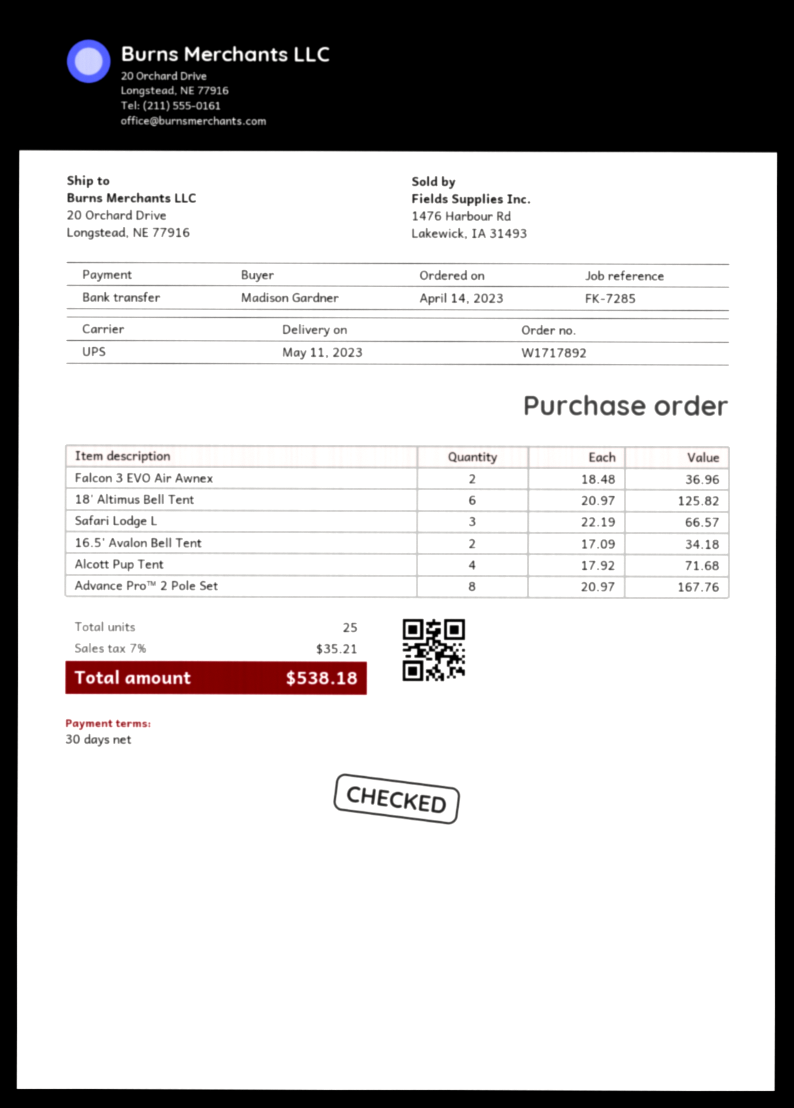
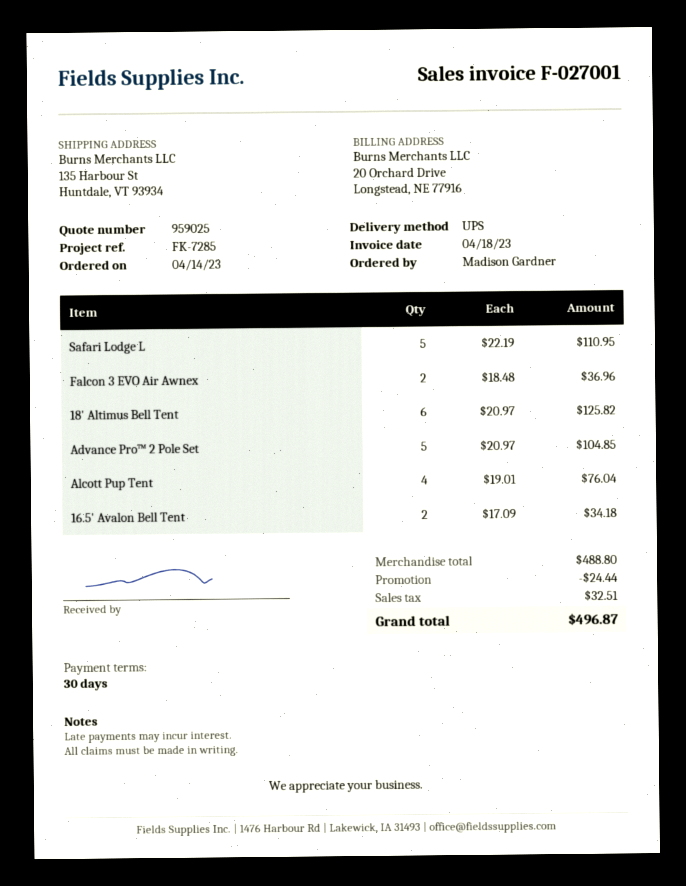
ship to: 20 Orchard Drive, Longstead, NE 77916 -> 135 Harbour St, Huntdale, VT 93934
Safari Lodge L: 3 x 22.19 = 66.57 -> 5 x 22.19 = 110.95
Alcott Pup Tent: 4 x 17.92 = 71.68 -> 4 x 19.01 = 76.04
Advance Pro™ 2 Pole Set: 8 x 20.97 = 167.76 -> 5 x 20.97 = 104.85
discount: none -> 24.44
tax: 35.21 -> 32.51
total: 538.18 -> 496.87

